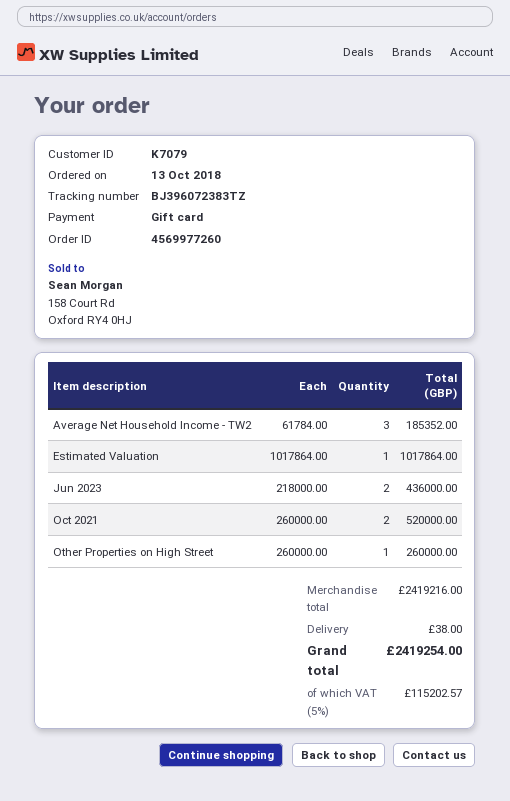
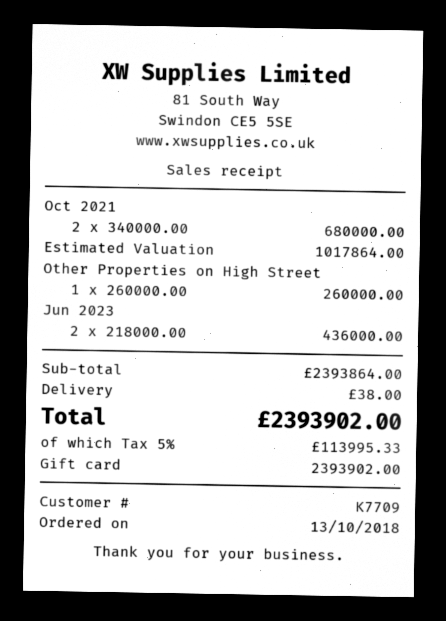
customer number: K7079 -> K7709
Average Net Household Income - TW2: 3 x 61784.00 = 185352.00 -> none
Oct 2021: 2 x 260000.00 = 520000.00 -> 2 x 340000.00 = 680000.00
subtotal: 2419216.00 -> 2393864.00
tax: 5% = 115202.57 -> 5% = 113995.33
total: 2419254.00 -> 2393902.00

